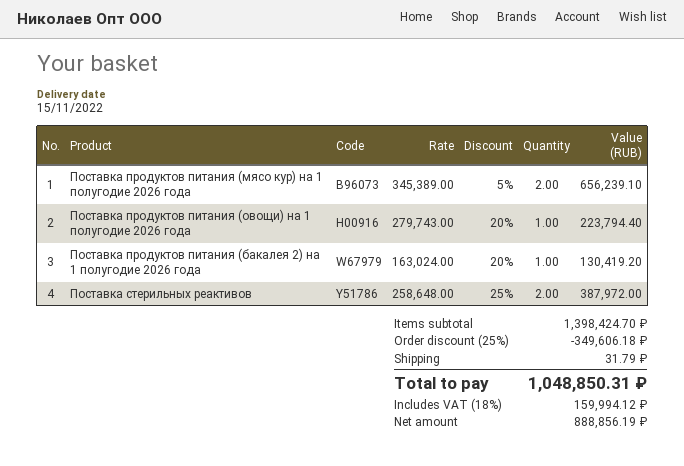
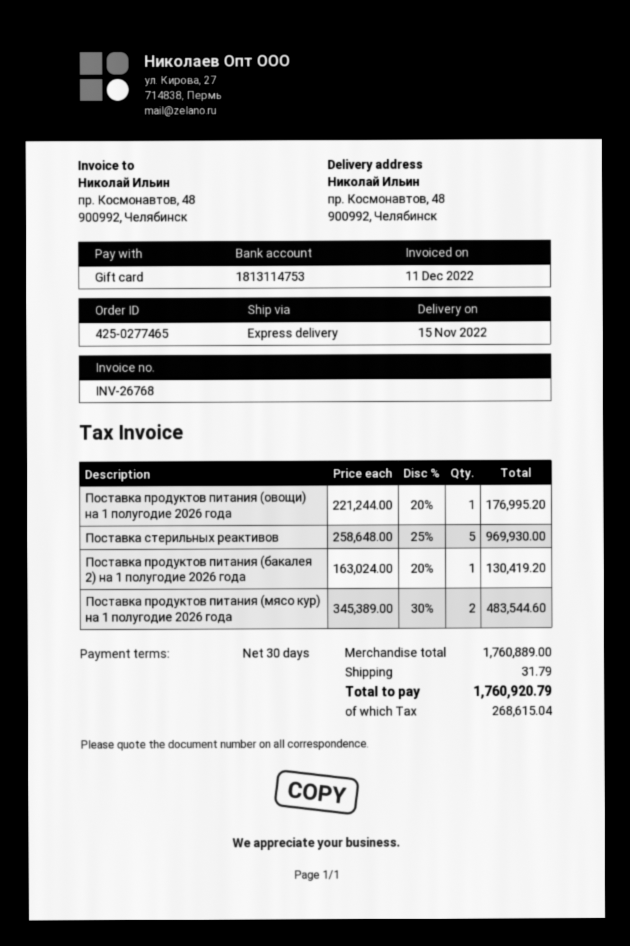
Поставка продуктов питания (мясо кур) на 1 полугодие 2026 года: 2 x 345389.00 - 5% = 656239.10 -> 2 x 345389.00 - 30% = 483544.60
Поставка продуктов питания (овощи) на 1 полугодие 2026 года: 1 x 279743.00 - 20% = 223794.40 -> 1 x 221244.00 - 20% = 176995.20
Поставка стерильных реактивов: 2 x 258648.00 - 25% = 387972.00 -> 5 x 258648.00 - 25% = 969930.00
subtotal: 1398424.70 -> 1760889.00
discount: 25% = 349606.18 -> none
tax: 159994.12 -> 268615.04
total: 1048850.31 -> 1760920.79

